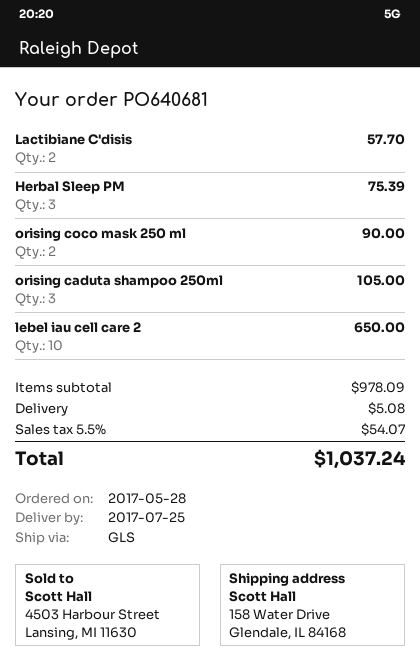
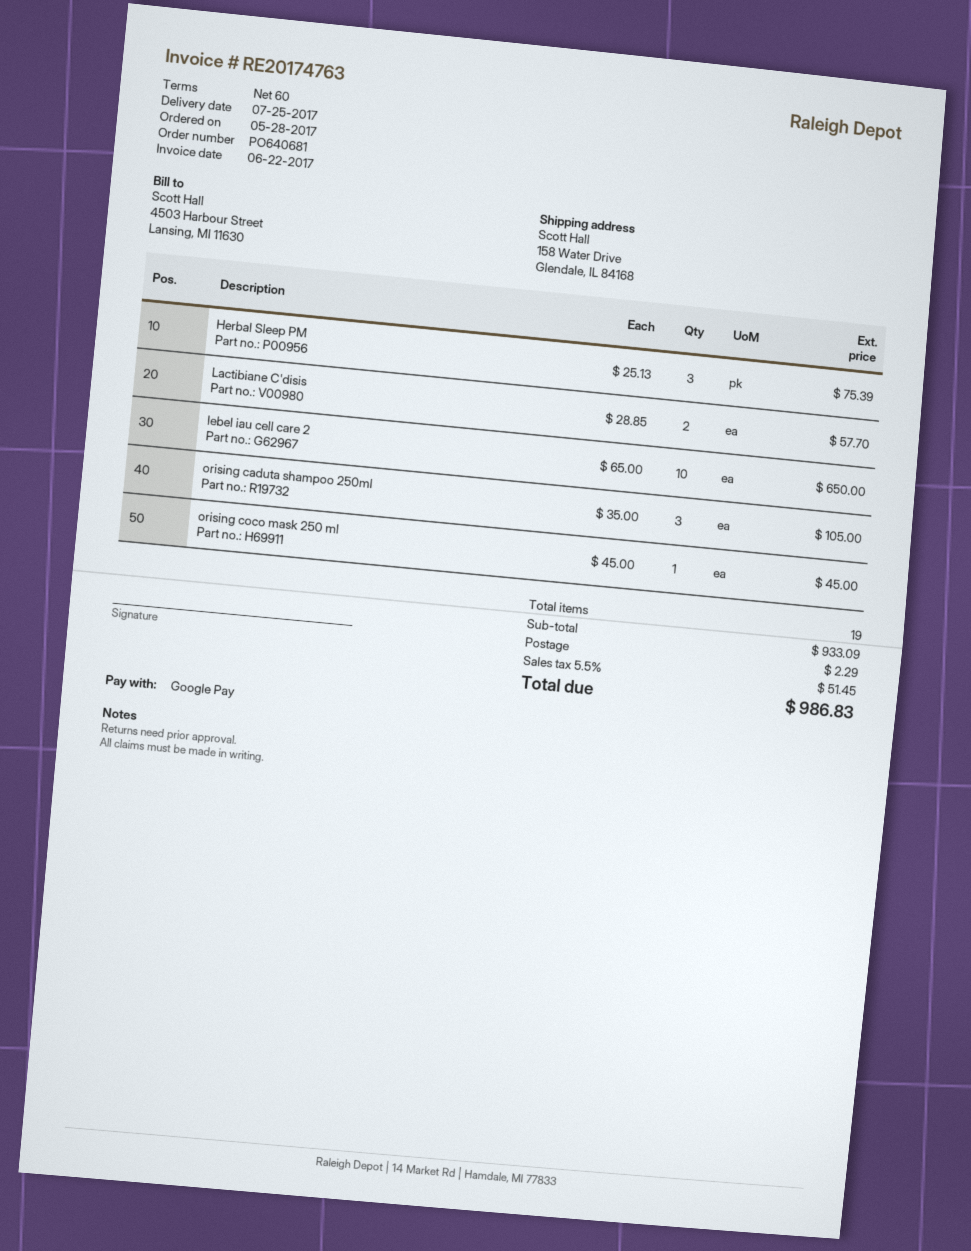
orising coco mask 250 ml: 2 for 90.00 -> 1 for 45.00
subtotal: 978.09 -> 933.09
shipping: 5.08 -> 2.29
tax: 5.5% = 54.07 -> 5.5% = 51.45
total: 1037.24 -> 986.83

